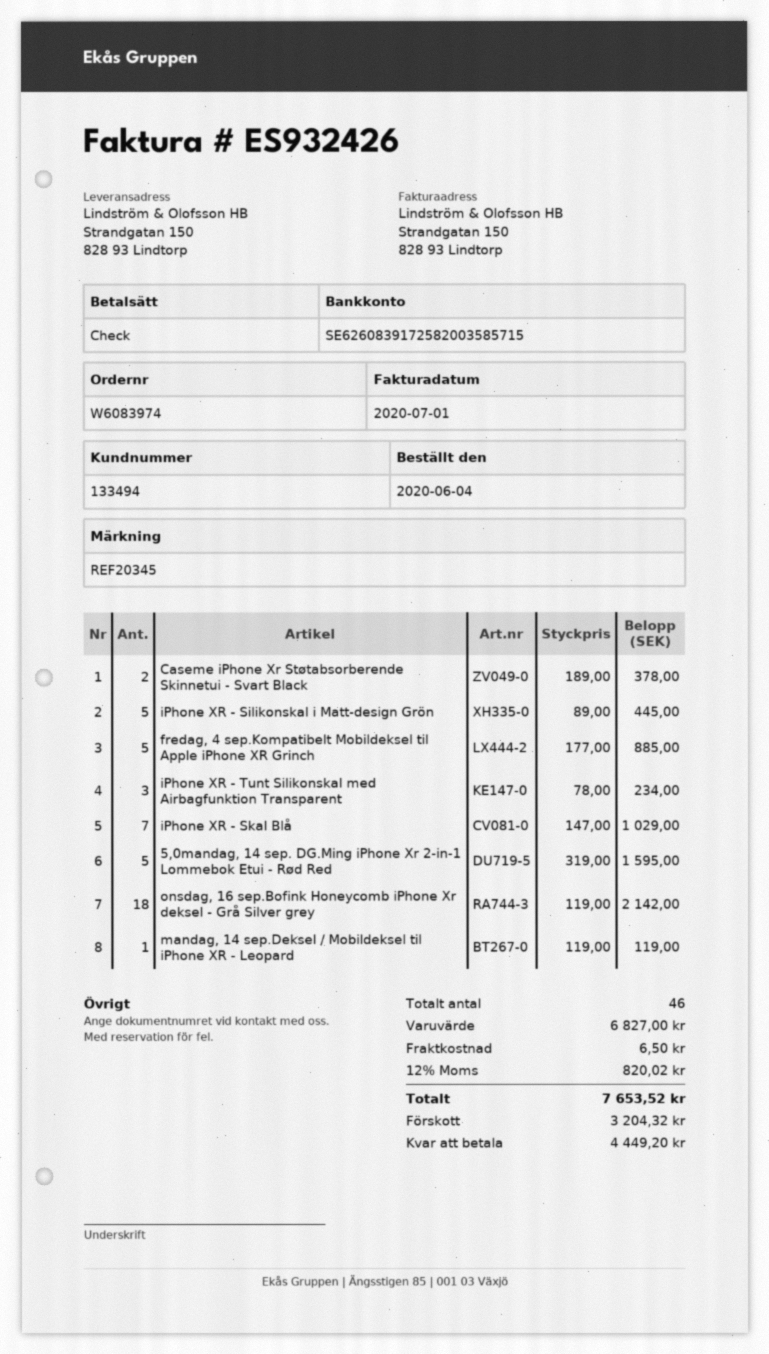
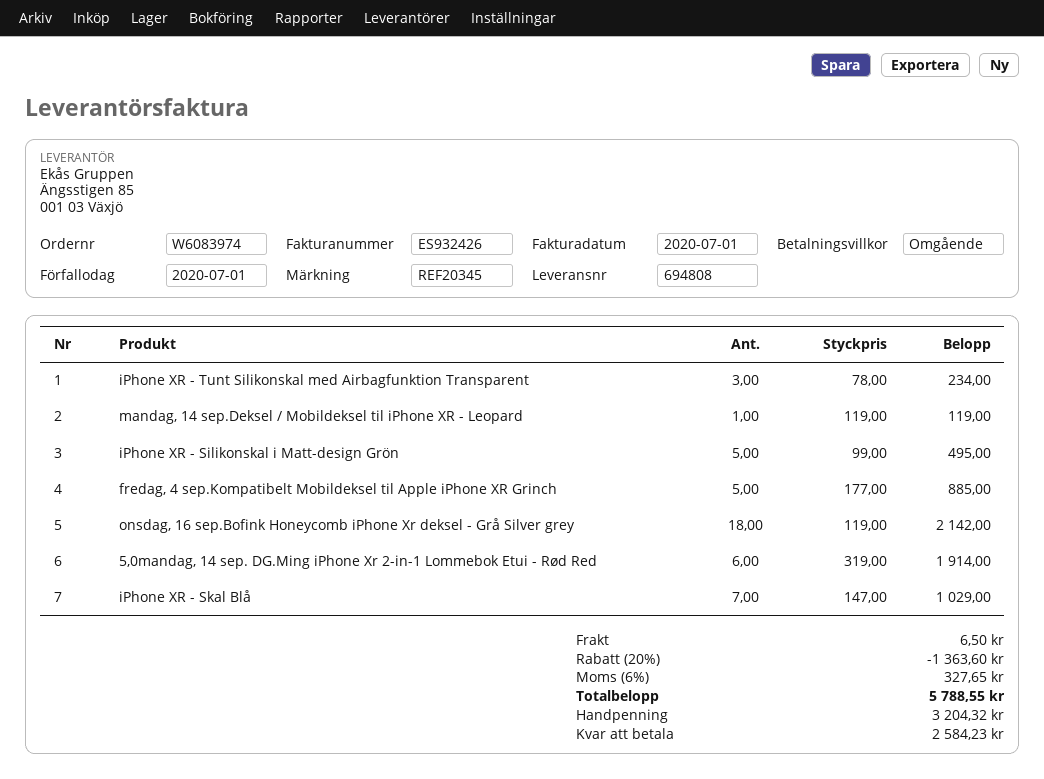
Caseme iPhone Xr Støtabsorberende Skinnetui - Svart Black: 2 x 189.00 = 378.00 -> none
iPhone XR - Silikonskal i Matt-design Grön: 5 x 89.00 = 445.00 -> 5 x 99.00 = 495.00
5,0mandag, 14 sep. DG.Ming iPhone Xr 2-in-1 Lommebok Etui - Rød Red: 5 x 319.00 = 1595.00 -> 6 x 319.00 = 1914.00
discount: none -> 20% = 1363.60
tax: 12% = 820.02 -> 6% = 327.65
total: 7653.52 -> 5788.55
balance: 4449.20 -> 2584.23

